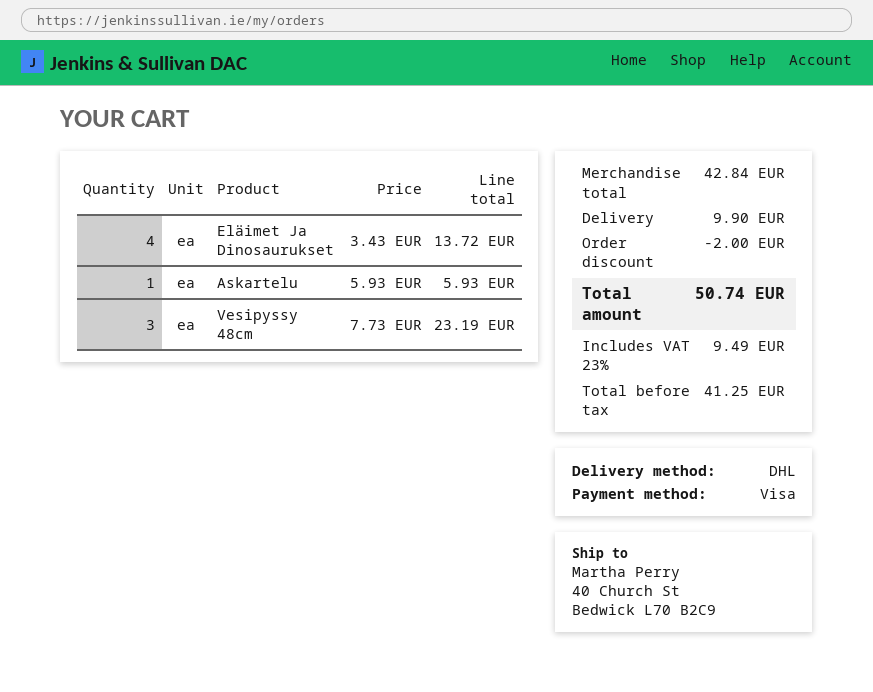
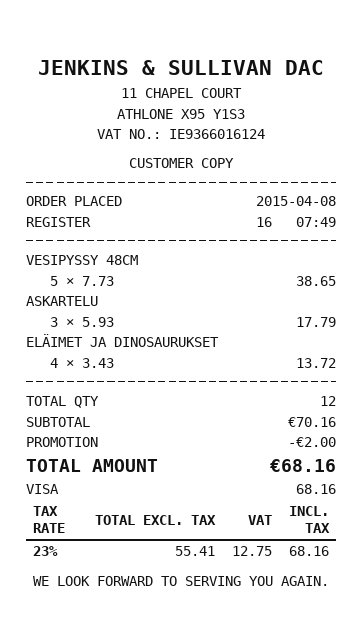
Askartelu: 1 x 5.93 = 5.93 -> 3 x 5.93 = 17.79
Vesipyssy 48cm: 3 x 7.73 = 23.19 -> 5 x 7.73 = 38.65
subtotal: 42.84 -> 70.16
shipping: 9.90 -> none
net: 41.25 -> 55.41
tax: 23% = 9.49 -> 23% = 12.75
total: 50.74 -> 68.16

